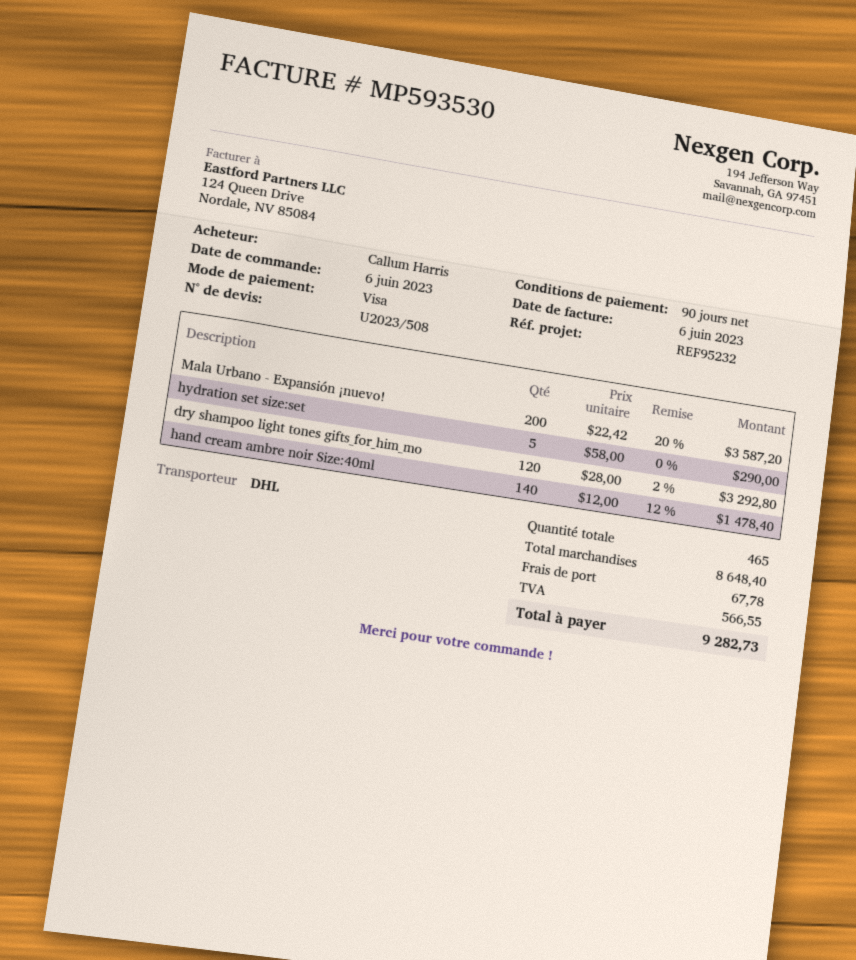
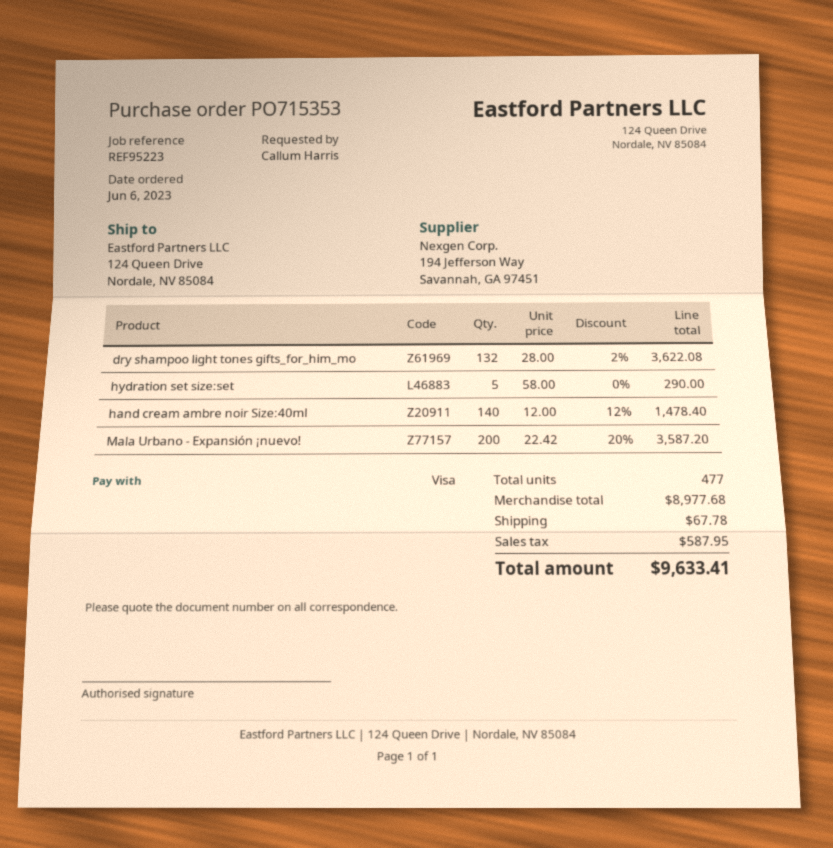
reference: REF95232 -> REF95223
dry shampoo light tones gifts_for_him_mo: 120 x 28.00 - 2% = 3292.80 -> 132 x 28.00 - 2% = 3622.08
total quantity: 465 -> 477
subtotal: 8648.40 -> 8977.68
tax: 566.55 -> 587.95
total: 9282.73 -> 9633.41

